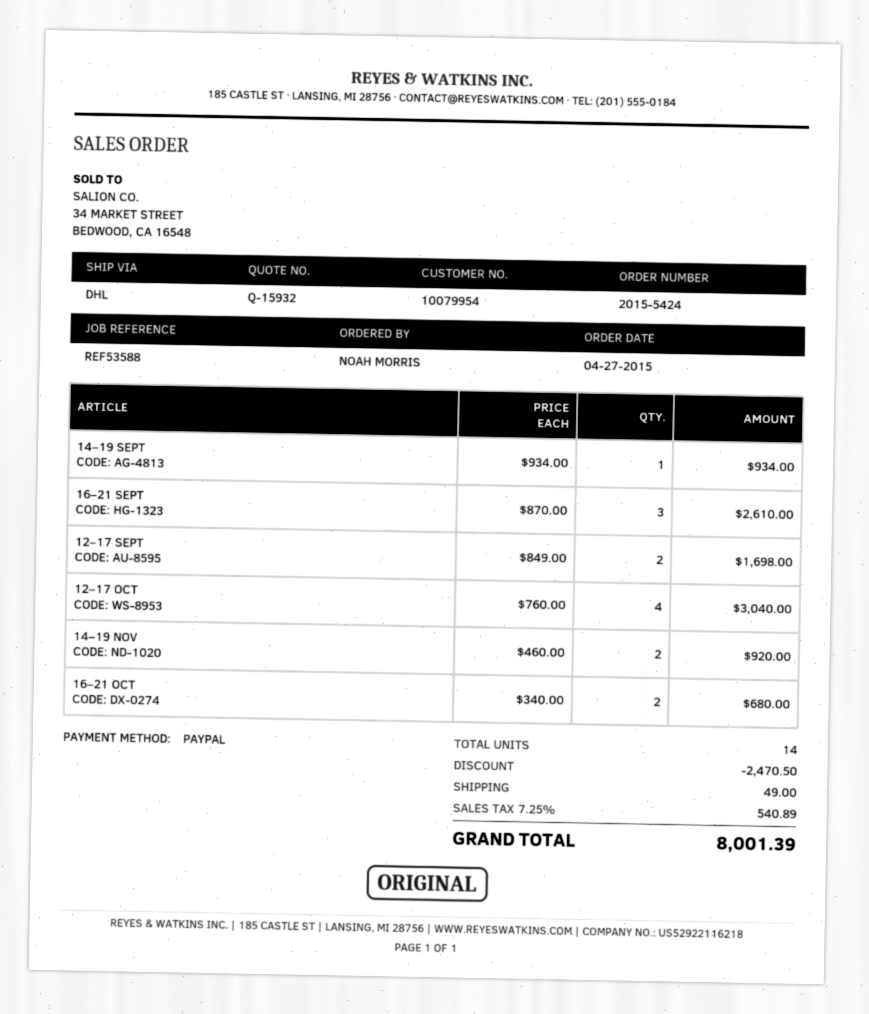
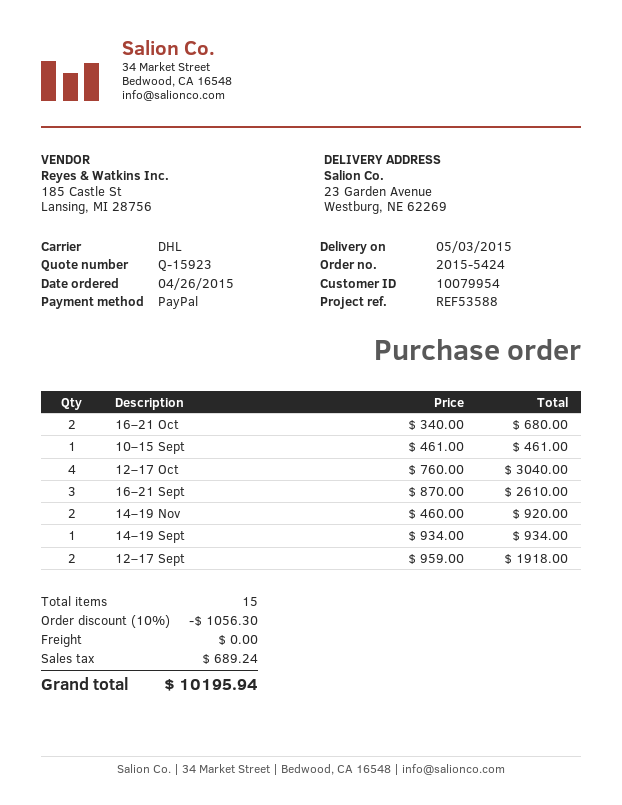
quote number: Q-15932 -> Q-15923
order date: 2015-04-27 -> 2015-04-26
12–17 SEPT: 2 x 849.00 = 1698.00 -> 2 x 959.00 = 1918.00
10–15 Sept: none -> 1 x 461.00 = 461.00
total quantity: 14 -> 15
discount: 2470.50 -> 1056.30
shipping: 49.00 -> 0.00
tax: 540.89 -> 689.24
total: 8001.39 -> 10195.94

